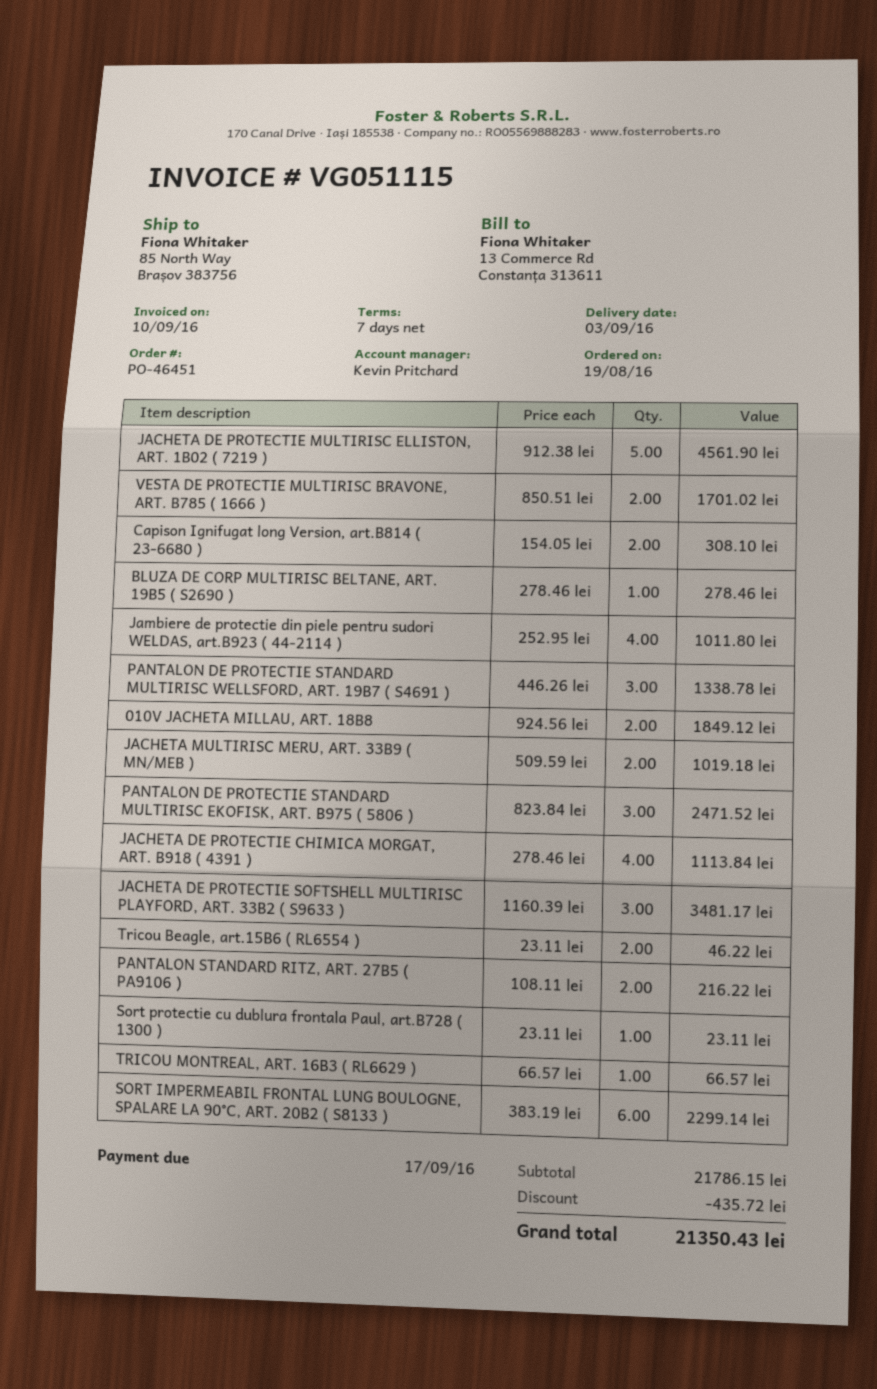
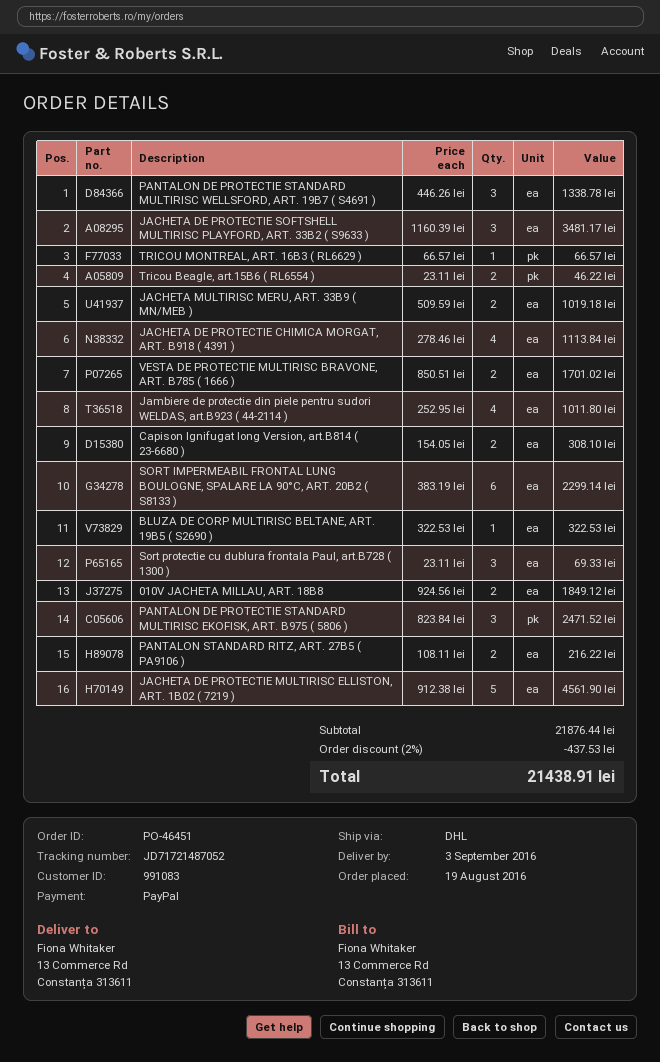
ship to: 85 North Way, Brașov 383756 -> 13 Commerce Rd, Constanța 313611
BLUZA DE CORP MULTIRISC BELTANE, ART. 19B5 ( S2690 ): 1 x 278.46 = 278.46 -> 1 x 322.53 = 322.53
Sort protectie cu dublura frontala Paul, art.B728 ( 1300 ): 1 x 23.11 = 23.11 -> 3 x 23.11 = 69.33
subtotal: 21786.15 -> 21876.44
discount: 435.72 -> 437.53
total: 21350.43 -> 21438.91

